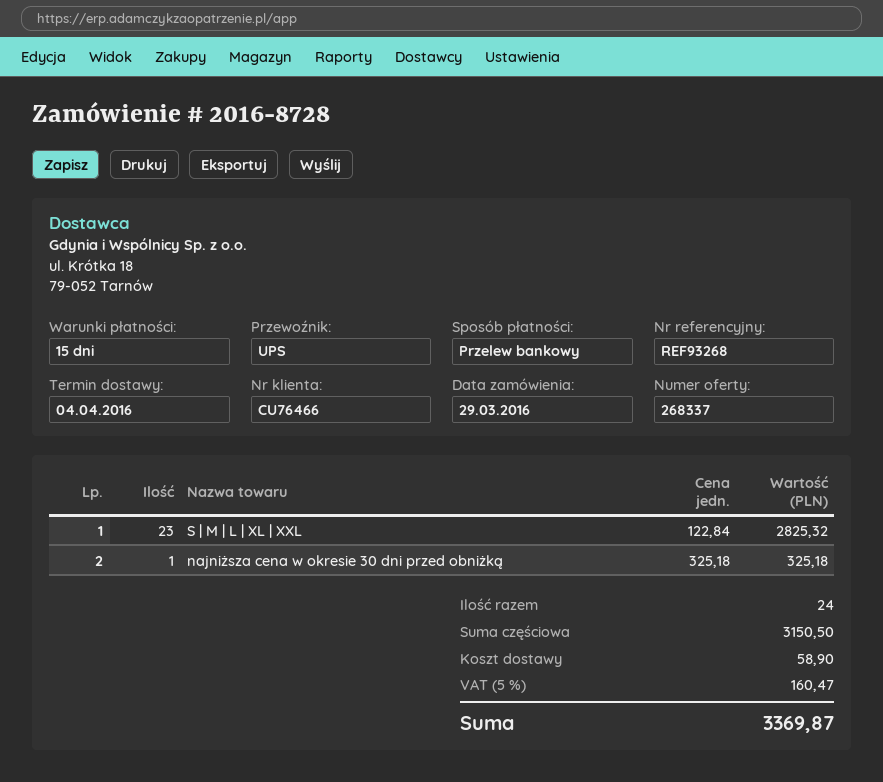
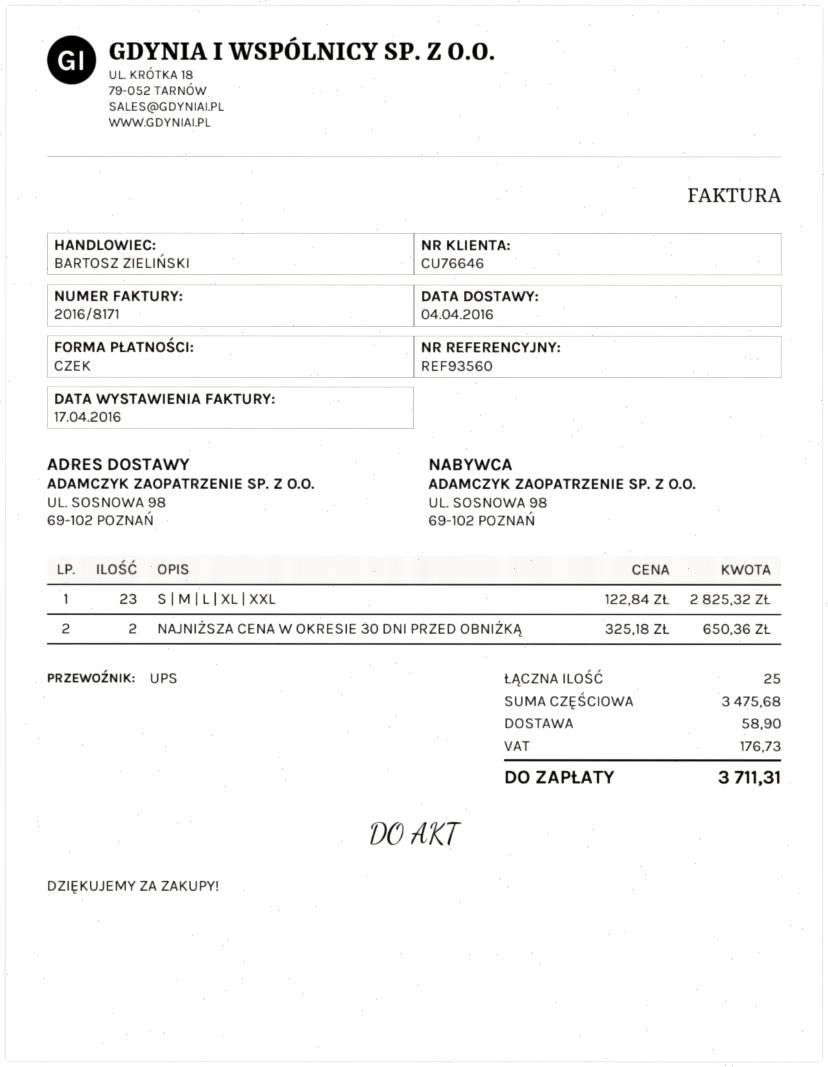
customer number: CU76466 -> CU76646
reference: REF93268 -> REF93560
payment method: bank transfer -> cheque
najniższa cena w okresie 30 dni przed obniżką: 1 x 325.18 = 325.18 -> 2 x 325.18 = 650.36
total quantity: 24 -> 25
subtotal: 3150.50 -> 3475.68
tax: 160.47 -> 176.73
total: 3369.87 -> 3711.31

